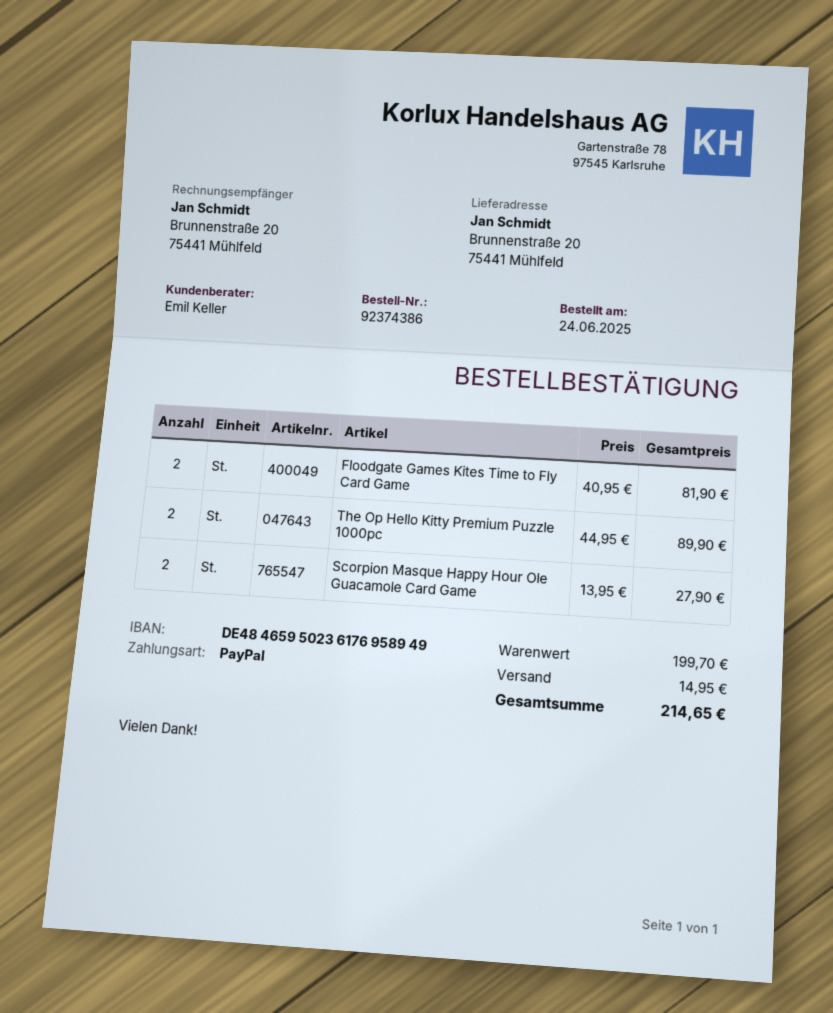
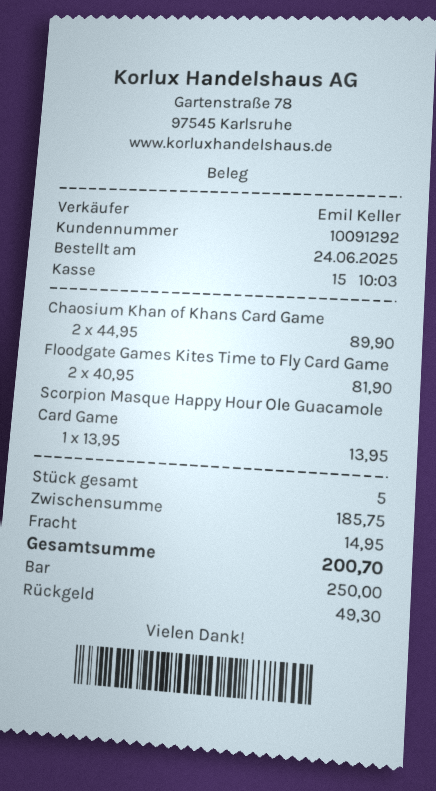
payment method: PayPal -> cash
The Op Hello Kitty Premium Puzzle 1000pc: 2 x 44.95 = 89.90 -> none
Scorpion Masque Happy Hour Ole Guacamole Card Game: 2 x 13.95 = 27.90 -> 1 x 13.95 = 13.95
Chaosium Khan of Khans Card Game: none -> 2 x 44.95 = 89.90
subtotal: 199.70 -> 185.75
total: 214.65 -> 200.70

